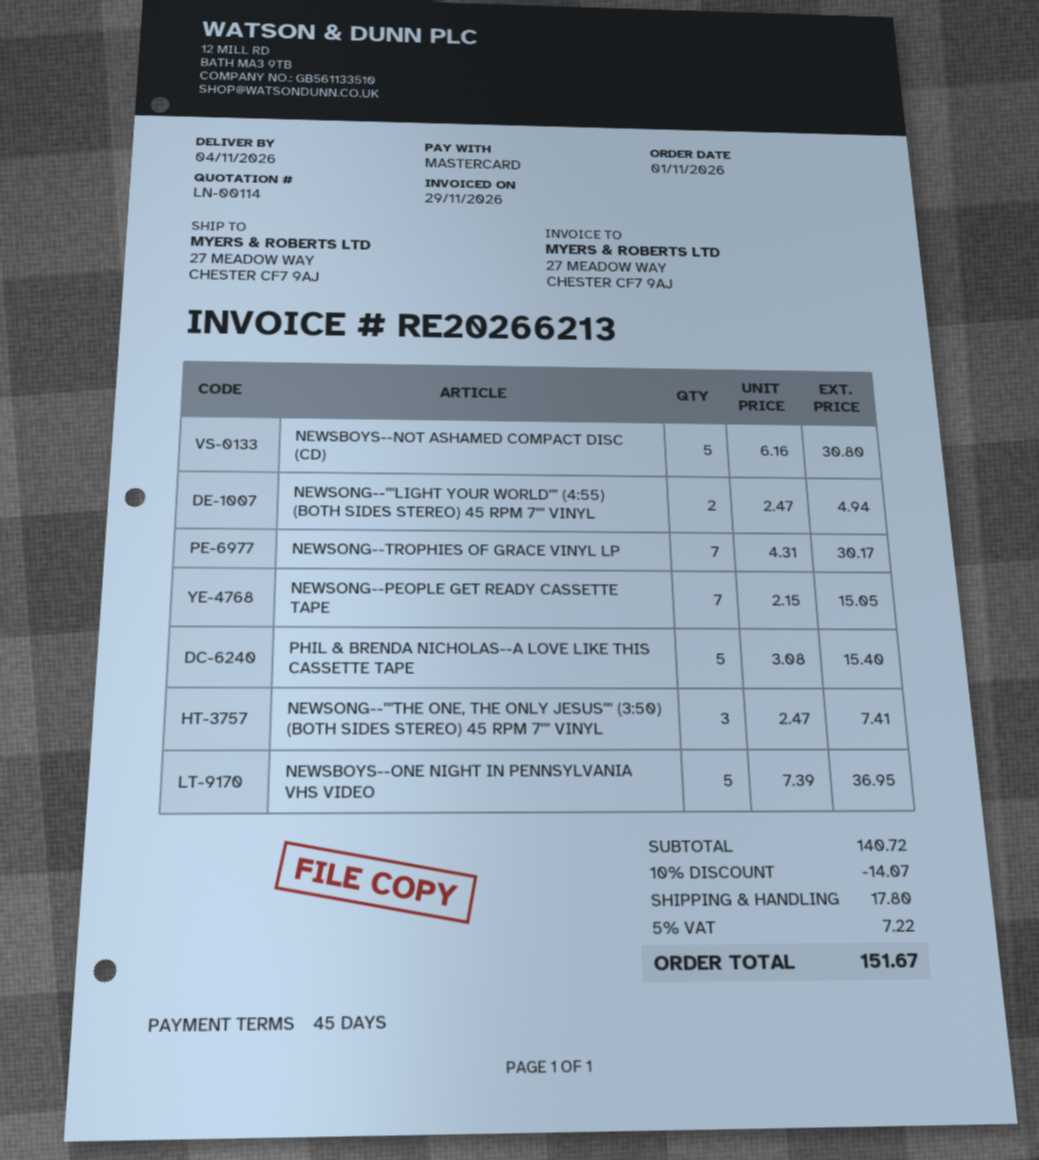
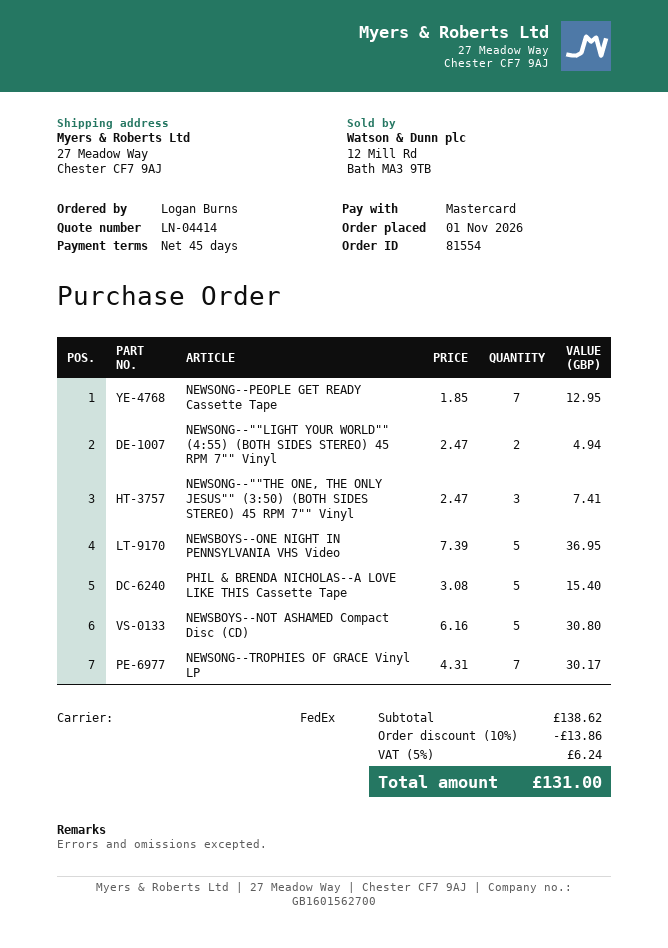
quote number: LN-00114 -> LN-04414
NEWSONG--PEOPLE GET READY CASSETTE TAPE: 7 x 2.15 = 15.05 -> 7 x 1.85 = 12.95
subtotal: 140.72 -> 138.62
discount: 10% = 14.07 -> 10% = 13.86
shipping: 17.80 -> none
tax: 5% = 7.22 -> 5% = 6.24
total: 151.67 -> 131.00

